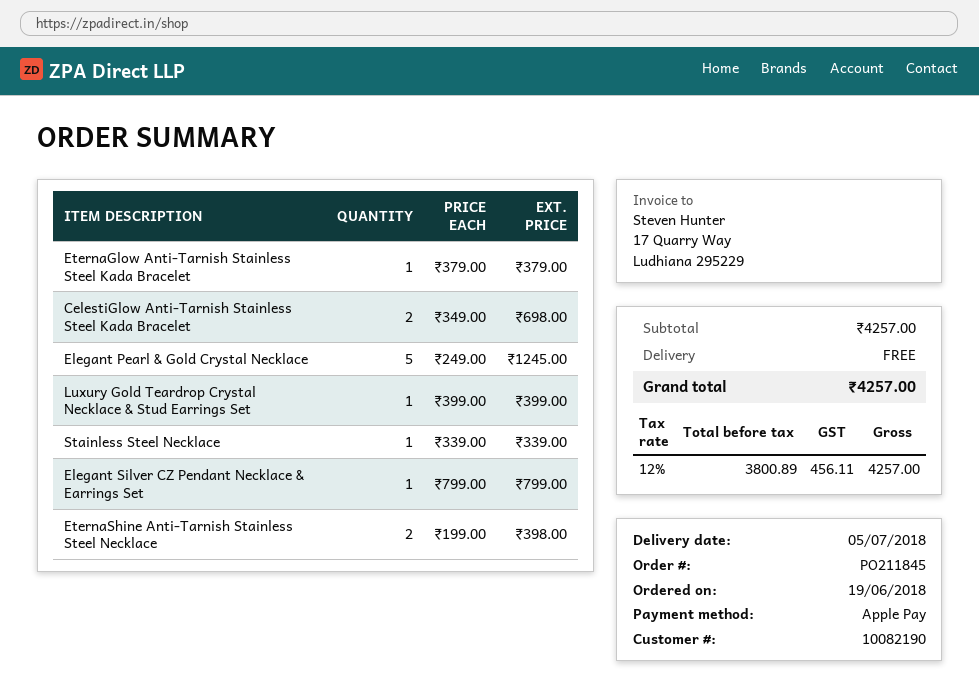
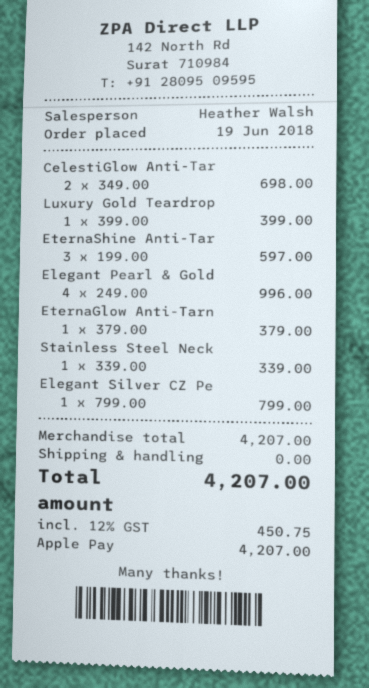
Elegant Pearl & Gold Crystal Necklace: 5 x 249.00 = 1245.00 -> 4 x 249.00 = 996.00
EternaShine Anti-Tarnish Stainless Steel Necklace: 2 x 199.00 = 398.00 -> 3 x 199.00 = 597.00
subtotal: 4257.00 -> 4207.00
tax: 12% = 456.11 -> 12% = 450.75
total: 4257.00 -> 4207.00

